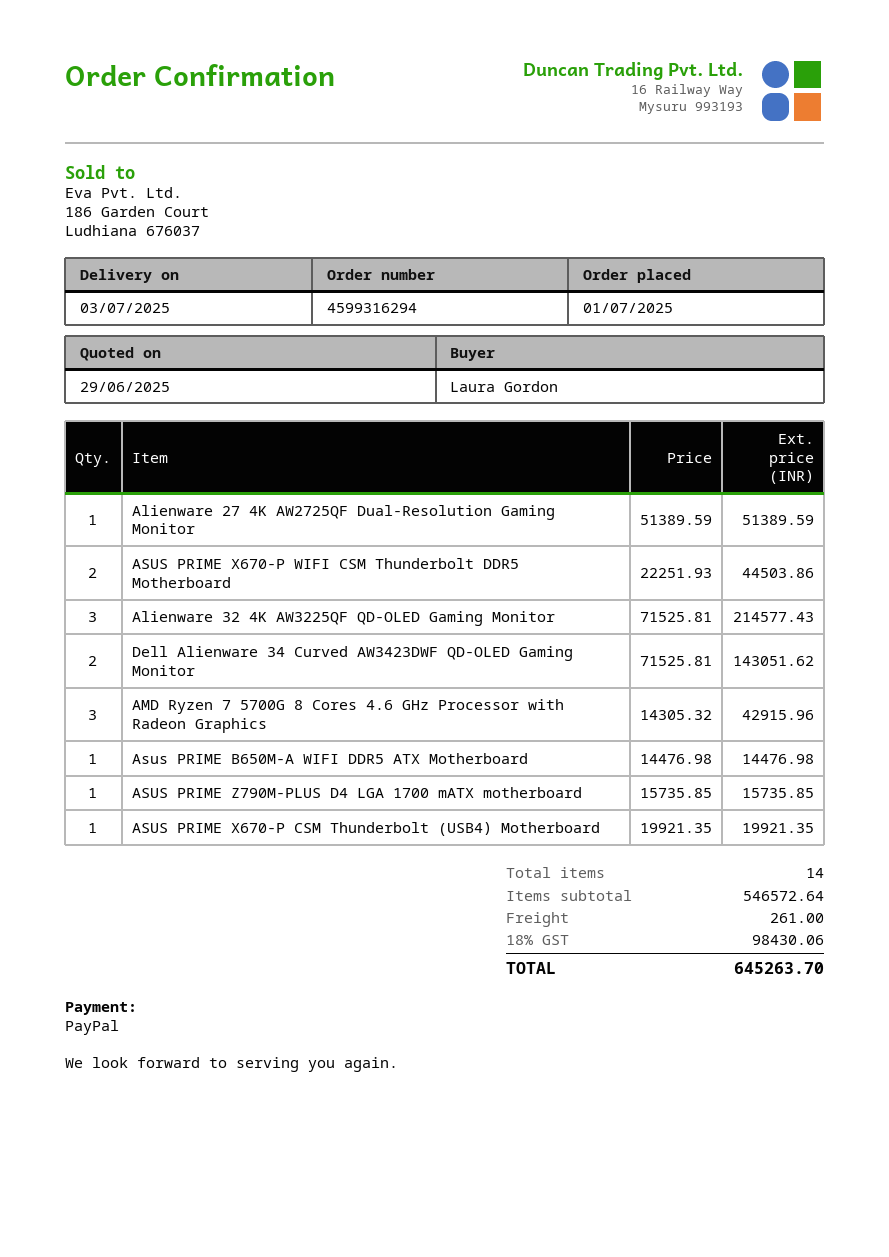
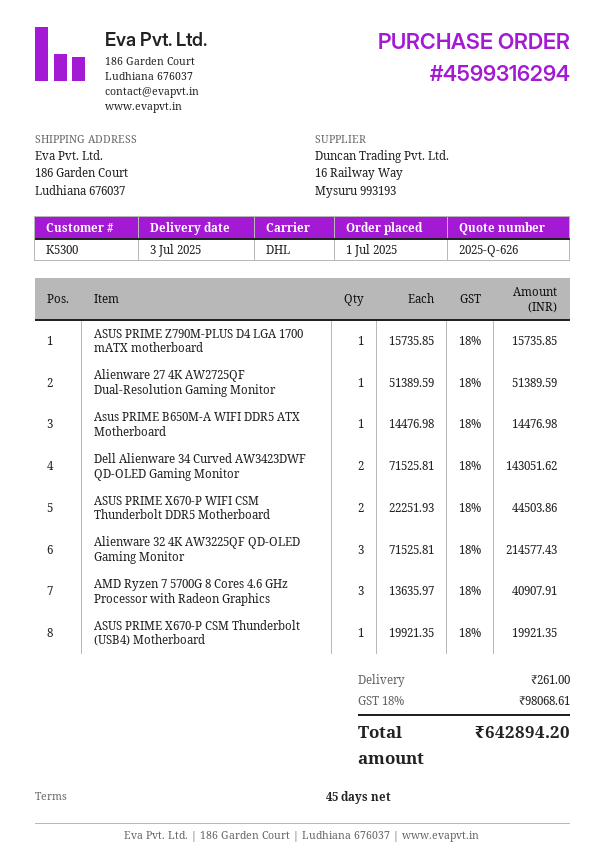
AMD Ryzen 7 5700G 8 Cores 4.6 GHz Processor with Radeon Graphics: 3 x 14305.32 = 42915.96 -> 3 x 13635.97 = 40907.91
tax: 18% = 98430.06 -> 18% = 98068.61
total: 645263.70 -> 642894.20

